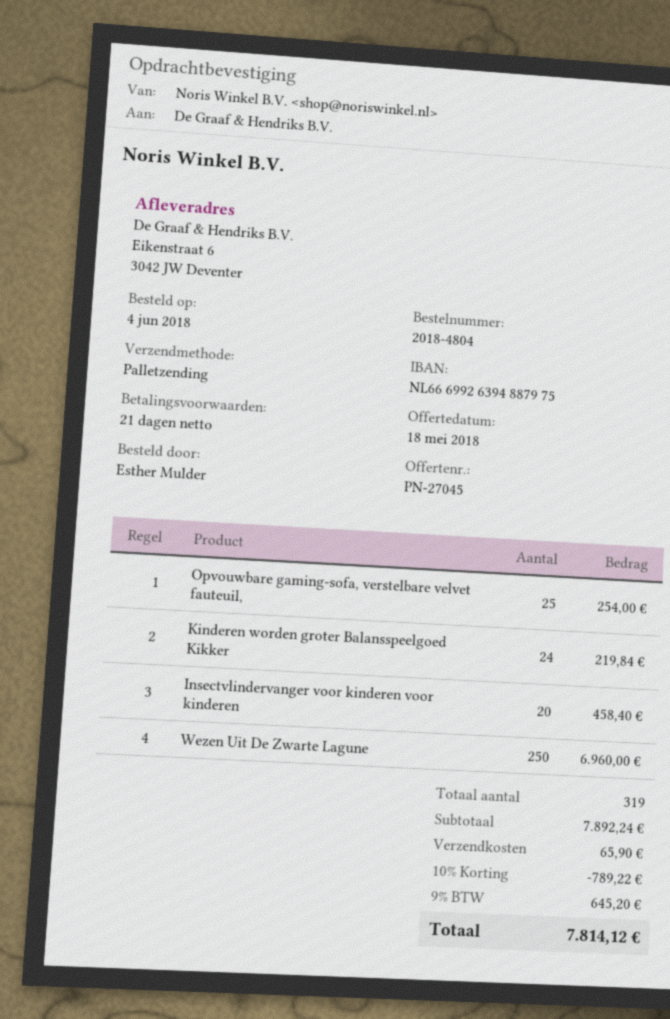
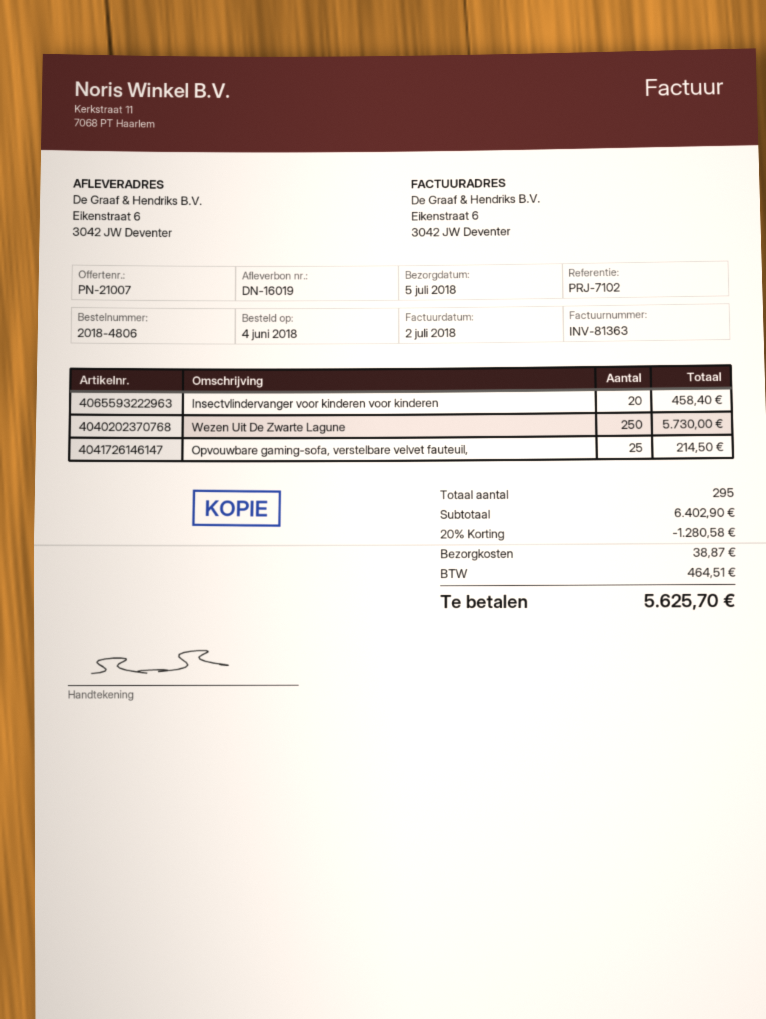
quote number: PN-27045 -> PN-21007
order number: 2018-4804 -> 2018-4806
Opvouwbare gaming-sofa, verstelbare velvet fauteuil,: 25 for 254.00 -> 25 for 214.50
Kinderen worden groter Balansspeelgoed Kikker: 24 for 219.84 -> none
Wezen Uit De Zwarte Lagune: 250 for 6960.00 -> 250 for 5730.00
total quantity: 319 -> 295
subtotal: 7892.24 -> 6402.90
discount: 10% = 789.22 -> 20% = 1280.58
shipping: 65.90 -> 38.87
tax: 645.20 -> 464.51
total: 7814.12 -> 5625.70

